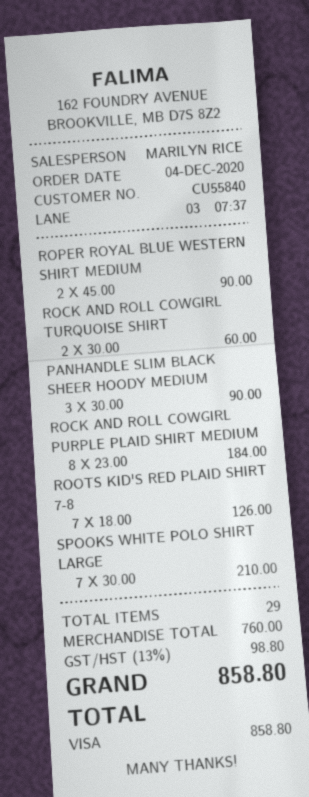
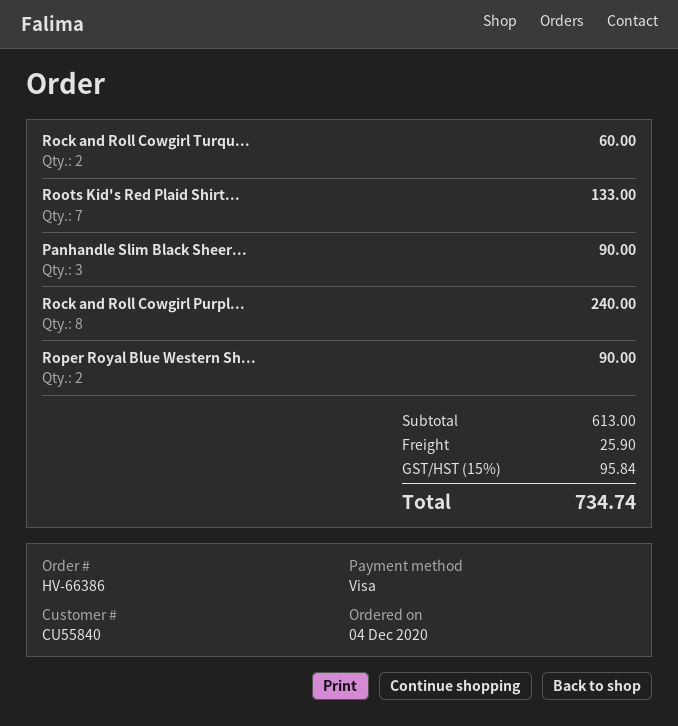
ROCK AND ROLL COWGIRL PURPLE PLAID SHIRT MEDIUM: 8 for 184.00 -> 8 for 240.00
ROOTS KID'S RED PLAID SHIRT 7-8: 7 for 126.00 -> 7 for 133.00
SPOOKS WHITE POLO SHIRT LARGE: 7 for 210.00 -> none
subtotal: 760.00 -> 613.00
shipping: none -> 25.90
tax: 13% = 98.80 -> 15% = 95.84
total: 858.80 -> 734.74

